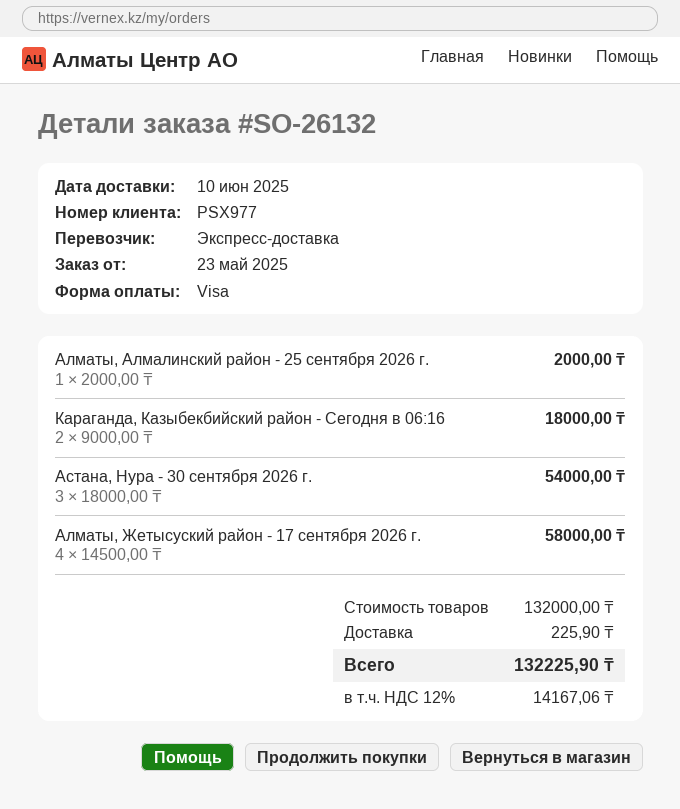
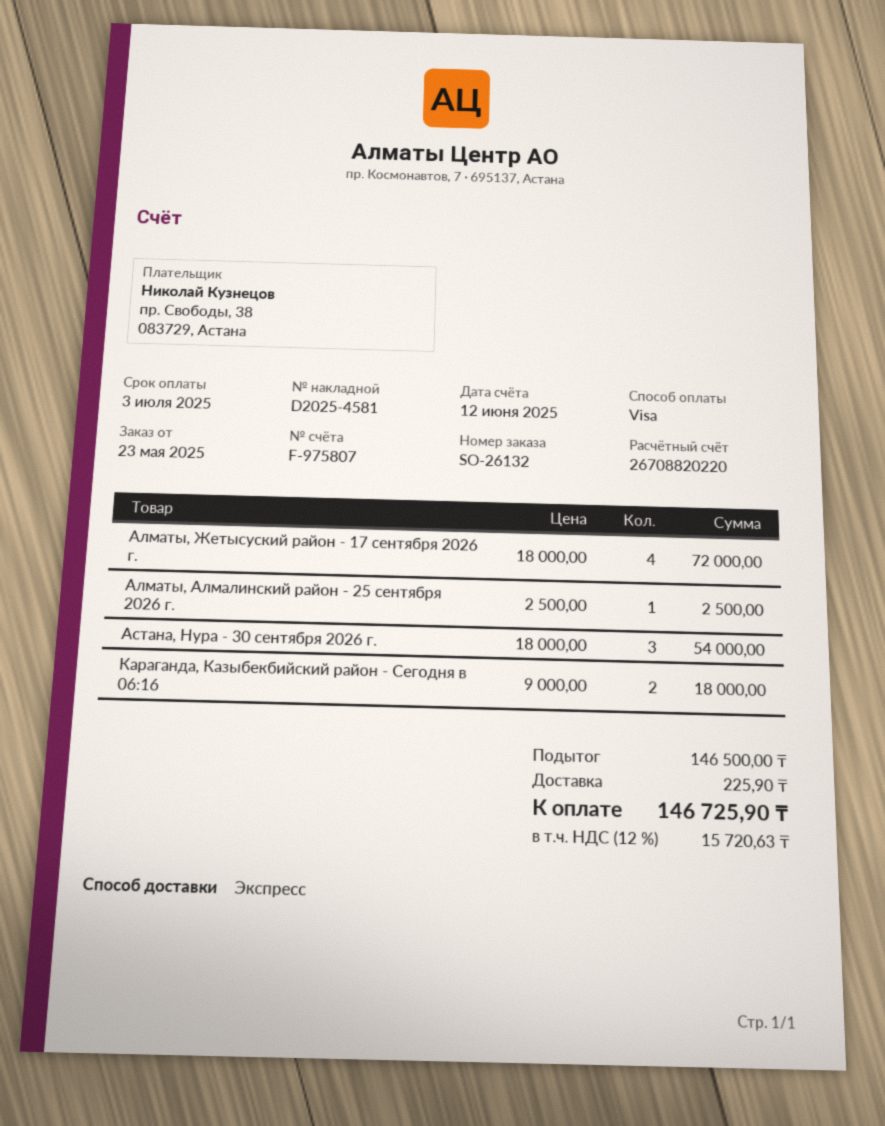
Алматы, Алмалинский район - 25 сентября 2026 г.: 1 x 2000.00 = 2000.00 -> 1 x 2500.00 = 2500.00
Алматы, Жетысуский район - 17 сентября 2026 г.: 4 x 14500.00 = 58000.00 -> 4 x 18000.00 = 72000.00
subtotal: 132000.00 -> 146500.00
tax: 12% = 14167.06 -> 12% = 15720.63
total: 132225.90 -> 146725.90

